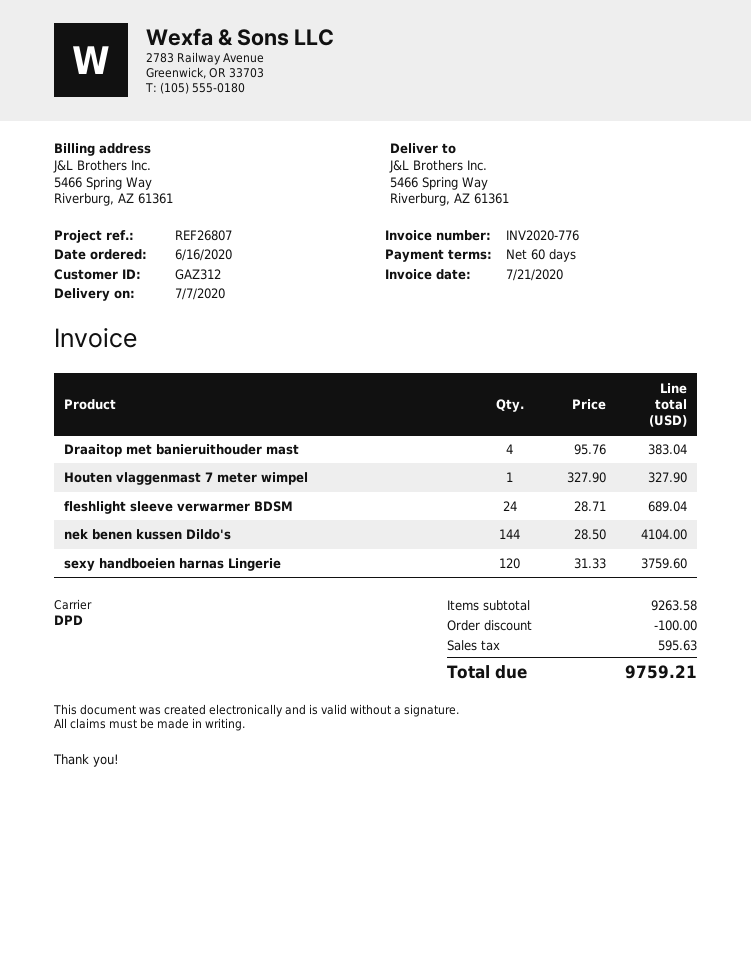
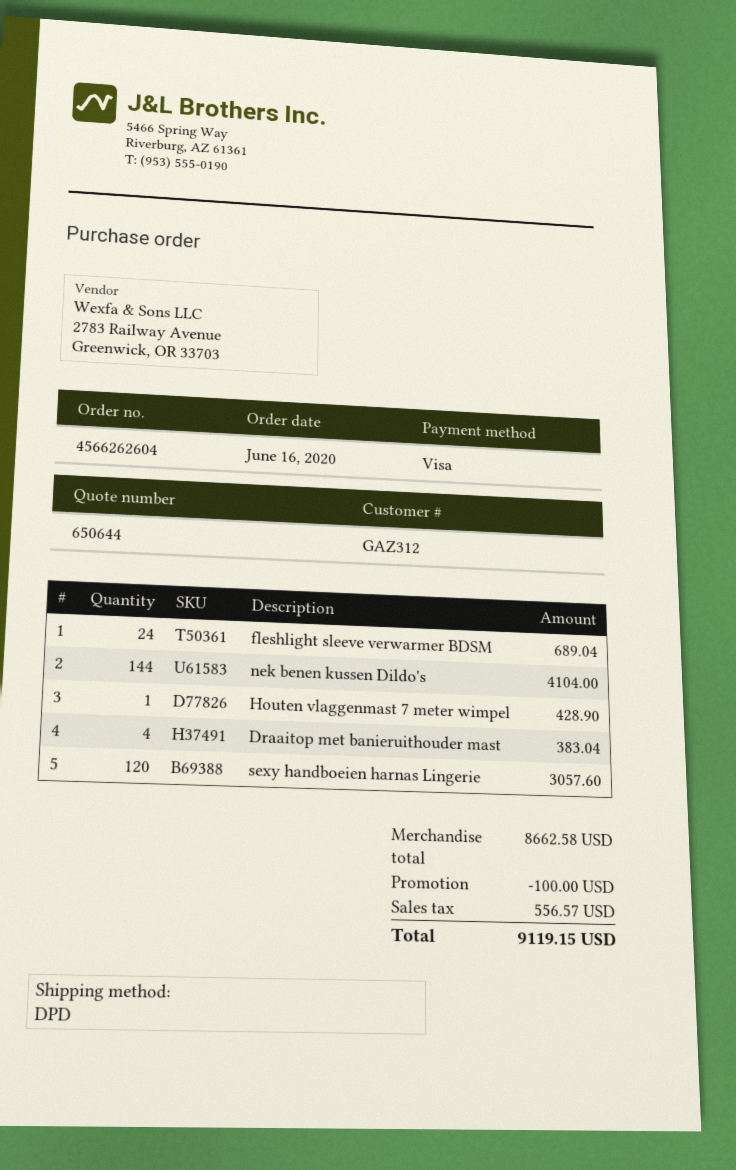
Houten vlaggenmast 7 meter wimpel: 1 for 327.90 -> 1 for 428.90
sexy handboeien harnas Lingerie: 120 for 3759.60 -> 120 for 3057.60
subtotal: 9263.58 -> 8662.58
tax: 595.63 -> 556.57
total: 9759.21 -> 9119.15

